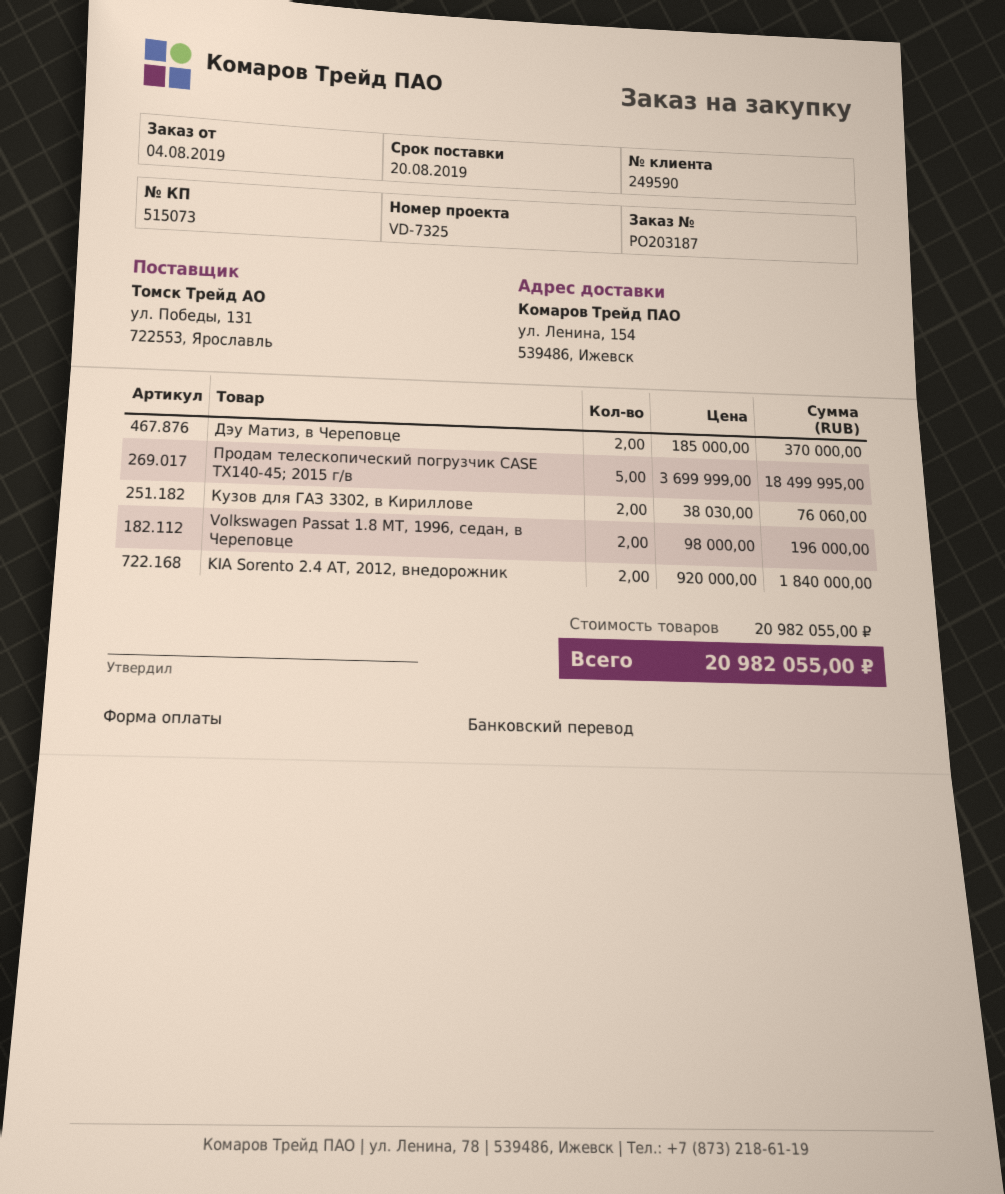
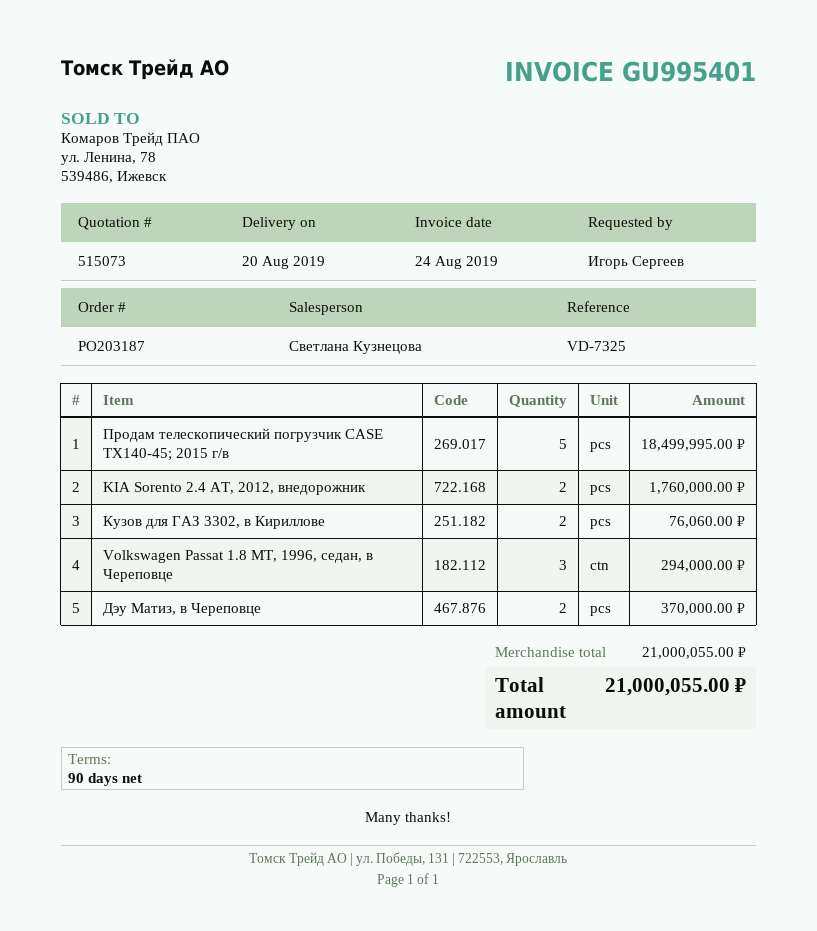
Volkswagen Passat 1.8 МТ, 1996, седан, в Череповце: 2 for 196000.00 -> 3 for 294000.00
KIA Sorento 2.4 AT, 2012, внедорожник: 2 for 1840000.00 -> 2 for 1760000.00
subtotal: 20982055.00 -> 21000055.00
total: 20982055.00 -> 21000055.00

